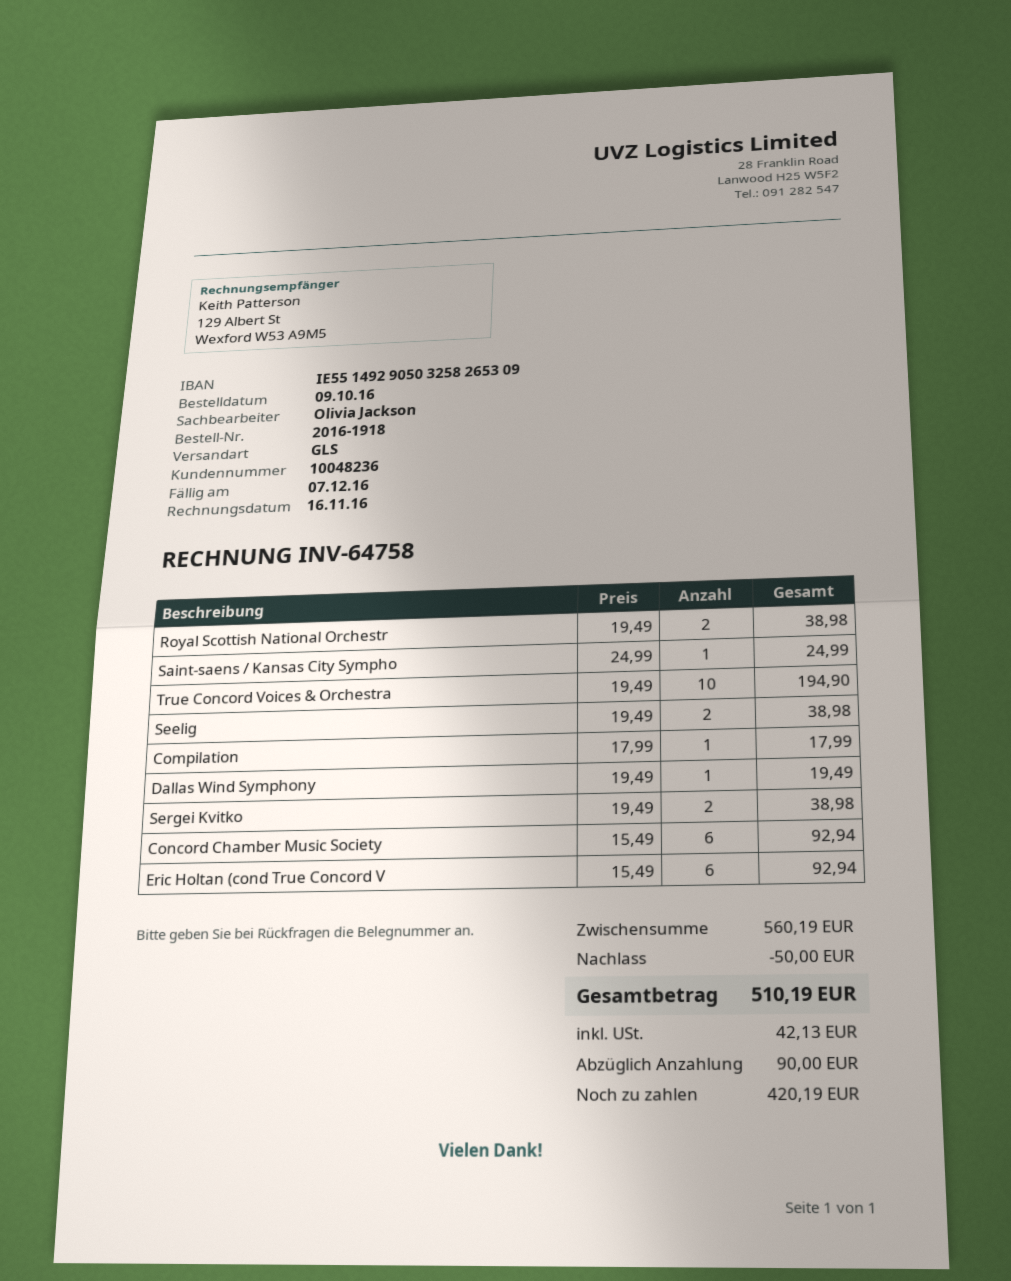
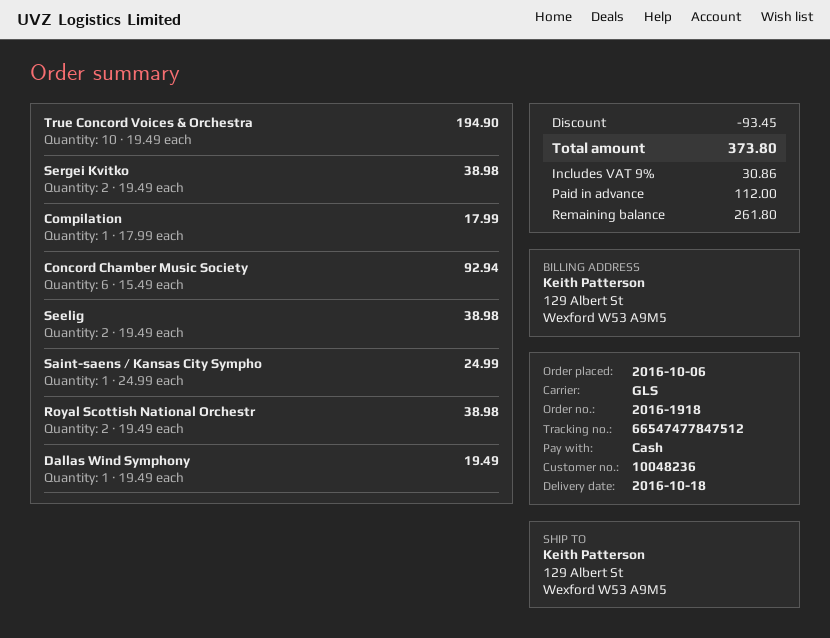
order date: 2016-10-09 -> 2016-10-06
Eric Holtan (cond True Concord V: 6 x 15.49 = 92.94 -> none
discount: 50.00 -> 93.45
tax: 42.13 -> 30.86
total: 510.19 -> 373.80
deposit: 90.00 -> 112.00
balance: 420.19 -> 261.80

